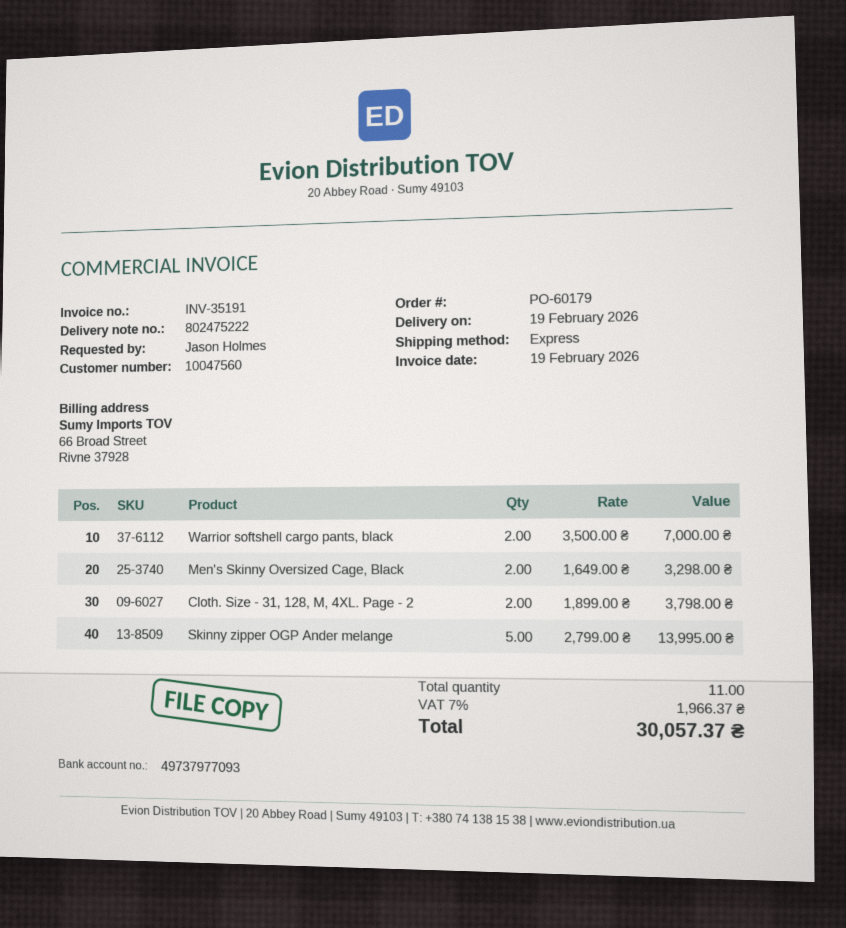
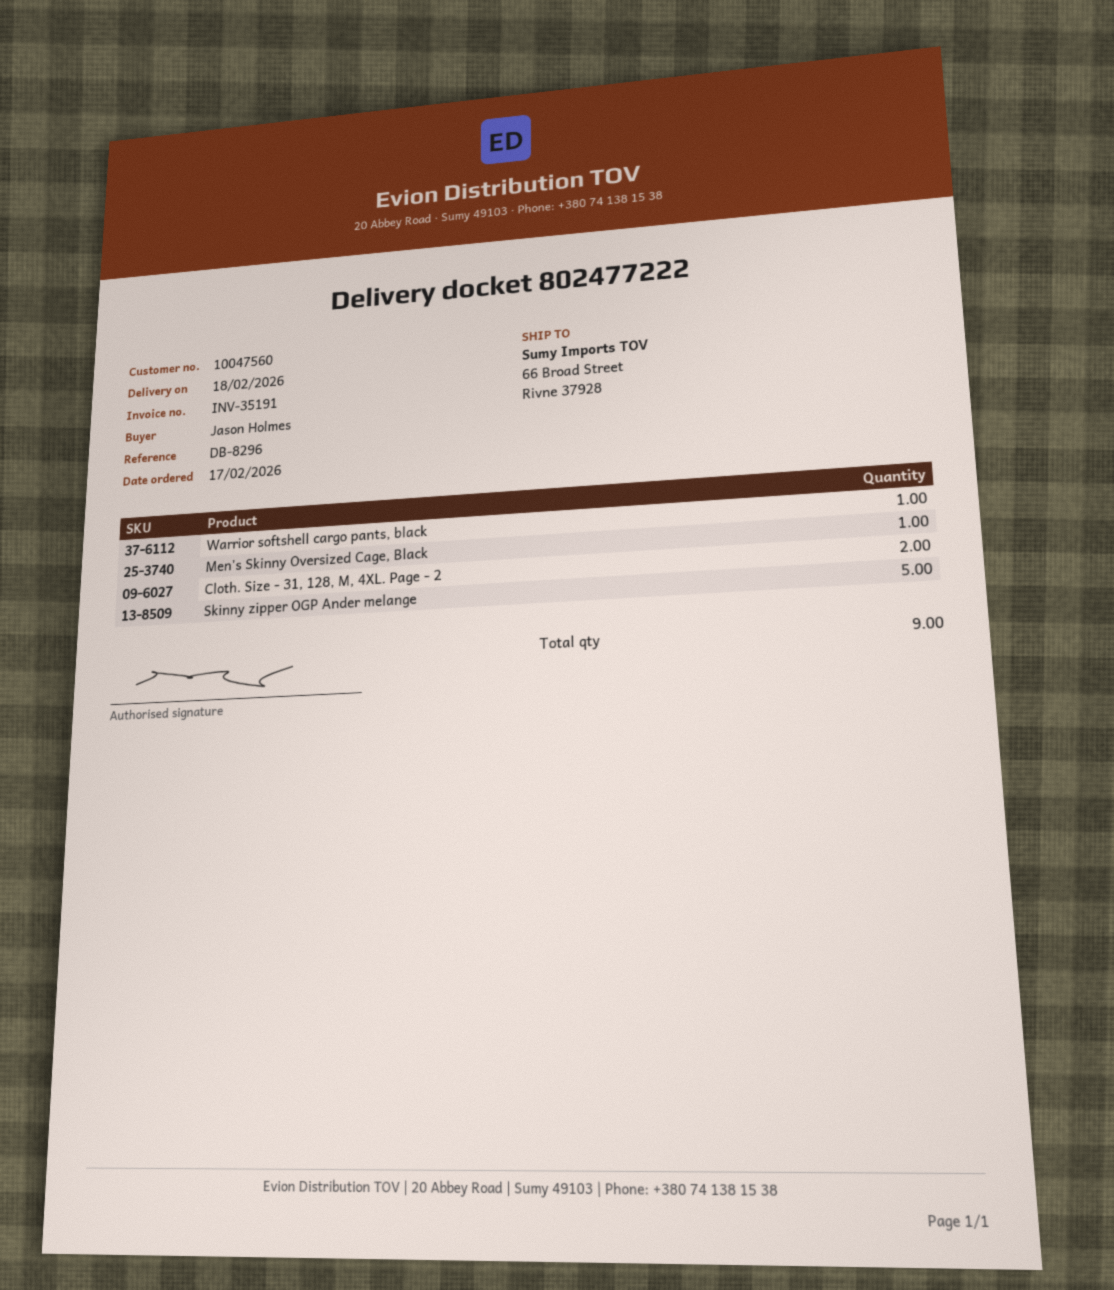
delivery note number: 802475222 -> 802477222
delivery date: 2026-02-19 -> 2026-02-18
Warrior softshell cargo pants, black: 2 -> 1
Men's Skinny Oversized Cage, Black: 2 -> 1
total quantity: 11 -> 9

